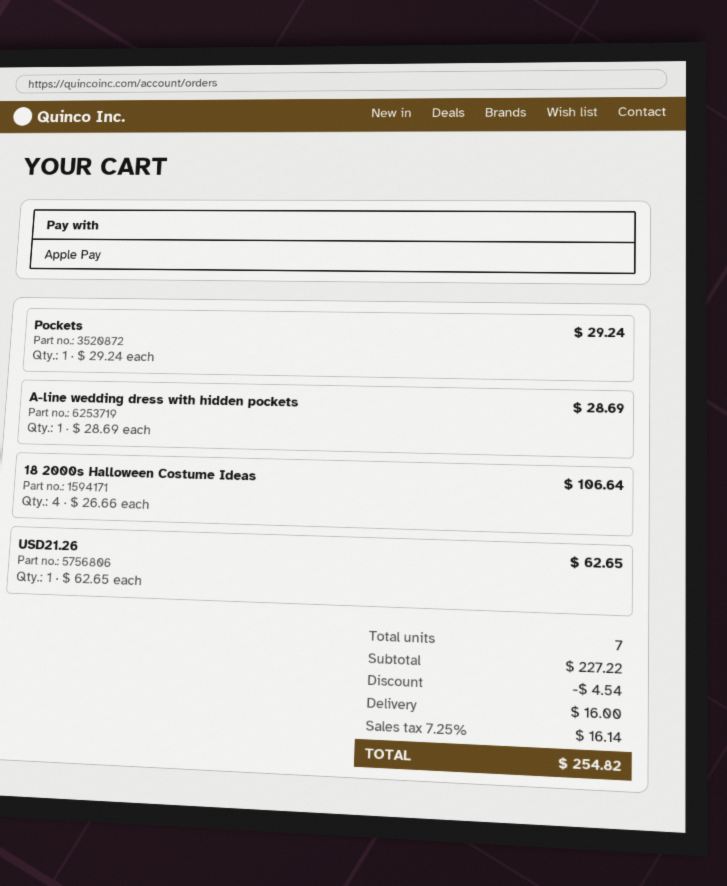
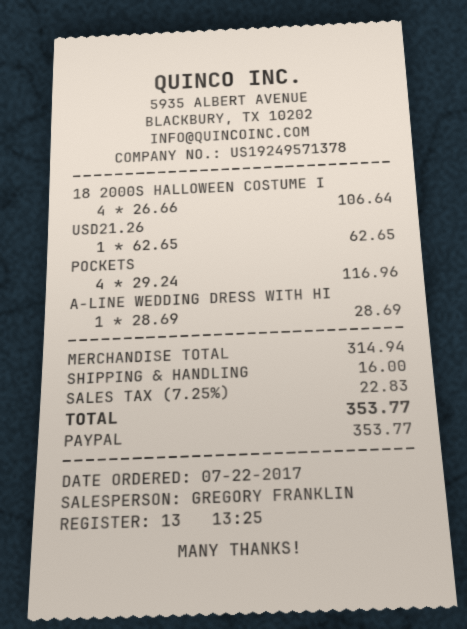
payment method: Apple Pay -> PayPal
Pockets: 1 x 29.24 = 29.24 -> 4 x 29.24 = 116.96
subtotal: 227.22 -> 314.94
discount: 4.54 -> none
tax: 7.25% = 16.14 -> 7.25% = 22.83
total: 254.82 -> 353.77

